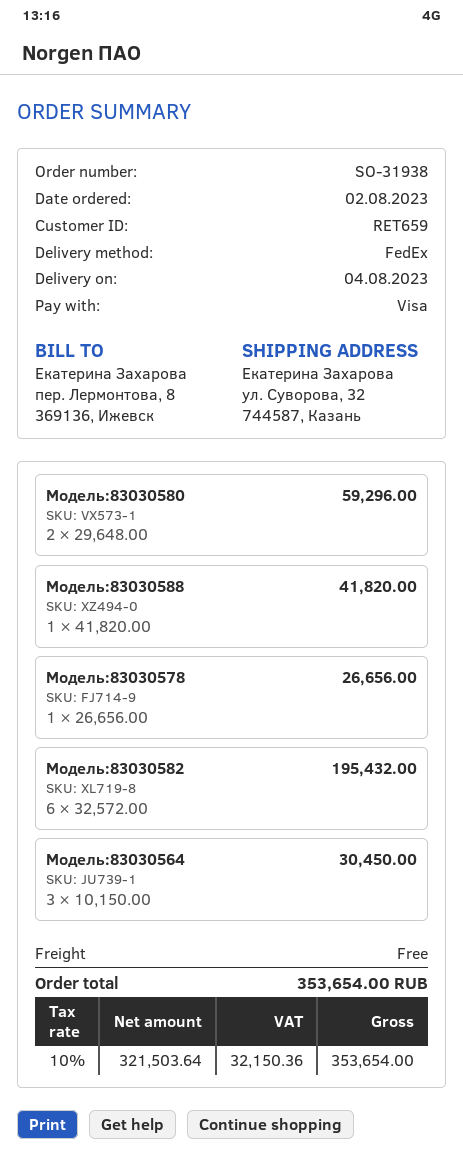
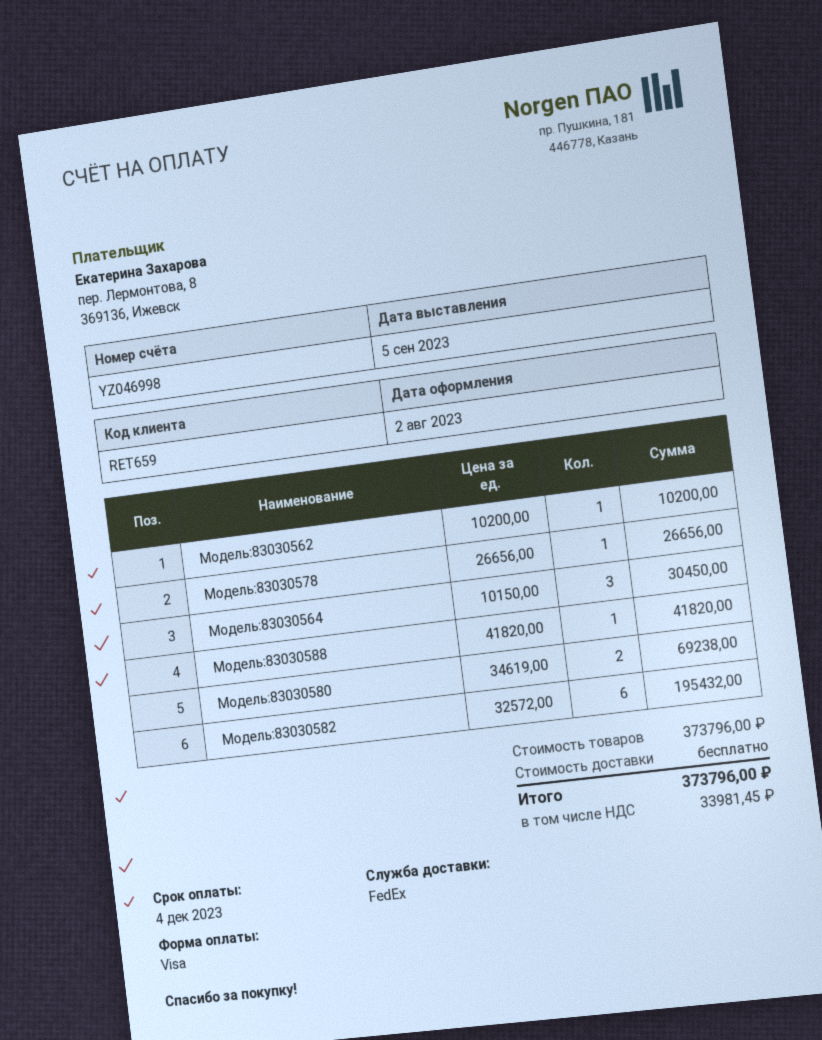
Модель:83030580: 2 x 29648.00 = 59296.00 -> 2 x 34619.00 = 69238.00
Модель:83030562: none -> 1 x 10200.00 = 10200.00
tax: 32150.36 -> 33981.45
total: 353654.00 -> 373796.00

